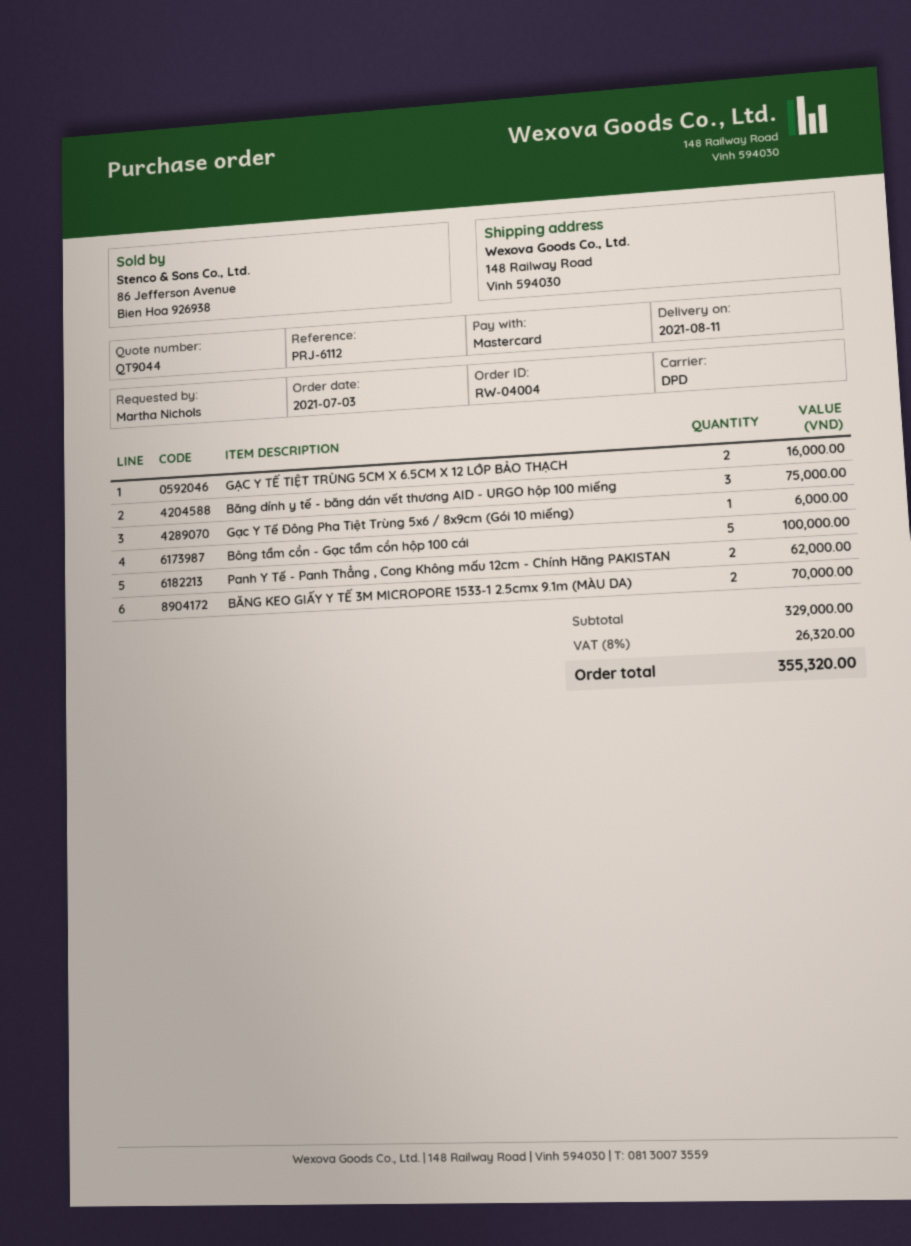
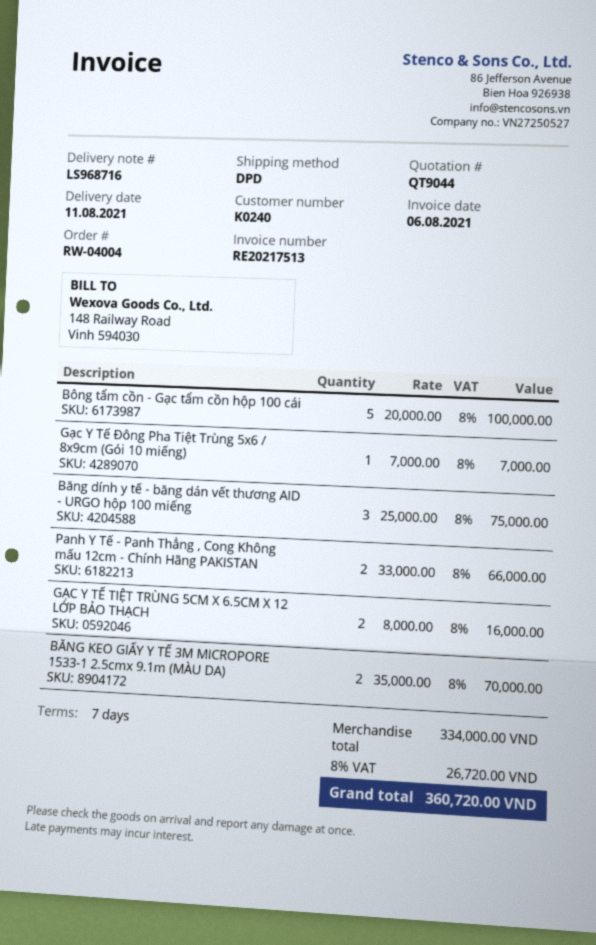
Gạc Y Tế Đông Pha Tiệt Trùng 5x6 / 8x9cm (Gói 10 miếng): 1 for 6000.00 -> 1 for 7000.00
Panh Y Tế - Panh Thẳng , Cong Không mấu 12cm - Chính Hãng PAKISTAN: 2 for 62000.00 -> 2 for 66000.00
subtotal: 329000.00 -> 334000.00
tax: 8% = 26320.00 -> 8% = 26720.00
total: 355320.00 -> 360720.00

